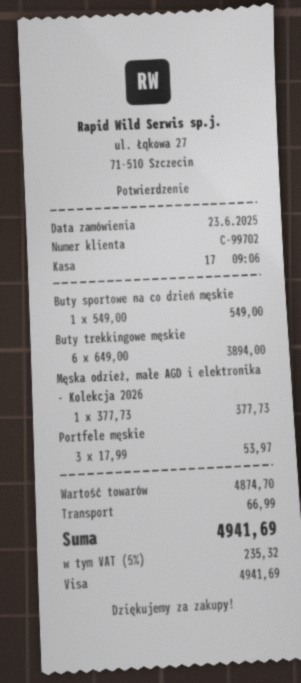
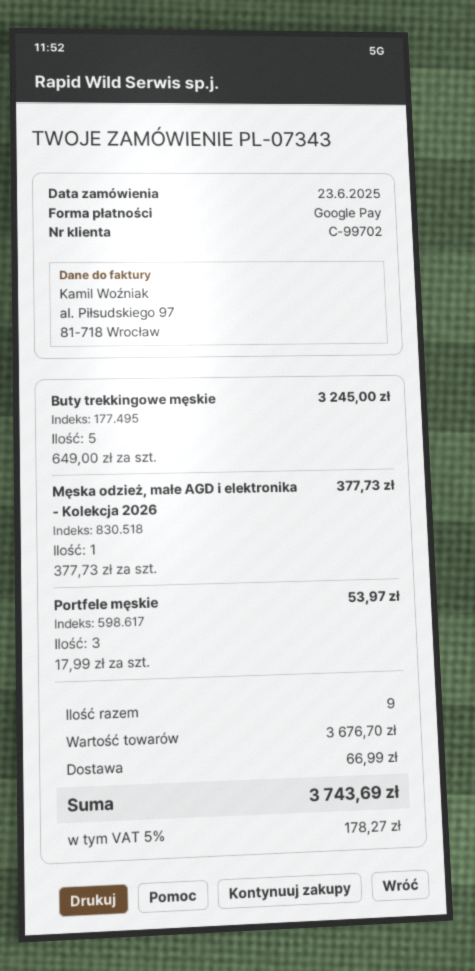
payment method: Visa -> Google Pay
Buty sportowe na co dzień męskie: 1 x 549.00 = 549.00 -> none
Buty trekkingowe męskie: 6 x 649.00 = 3894.00 -> 5 x 649.00 = 3245.00
subtotal: 4874.70 -> 3676.70
tax: 5% = 235.32 -> 5% = 178.27
total: 4941.69 -> 3743.69

